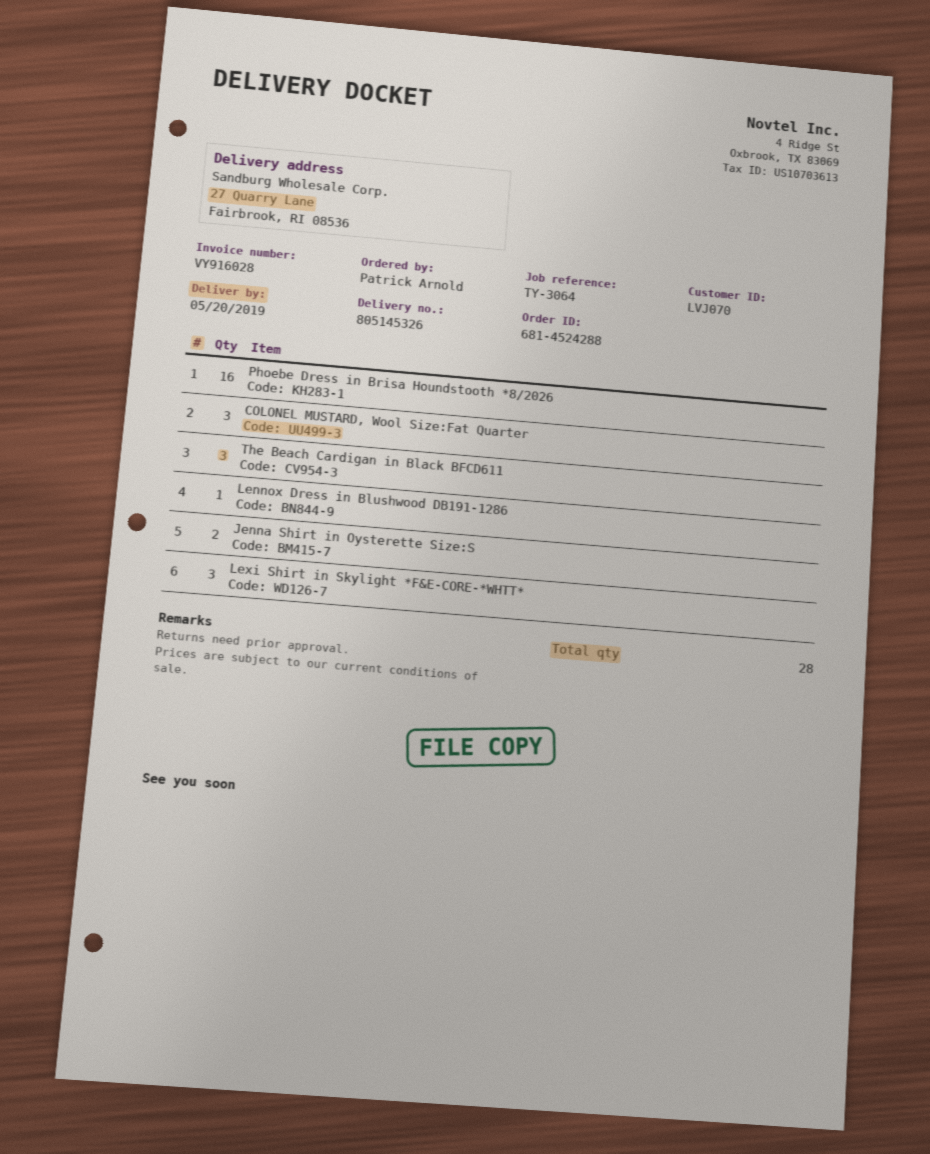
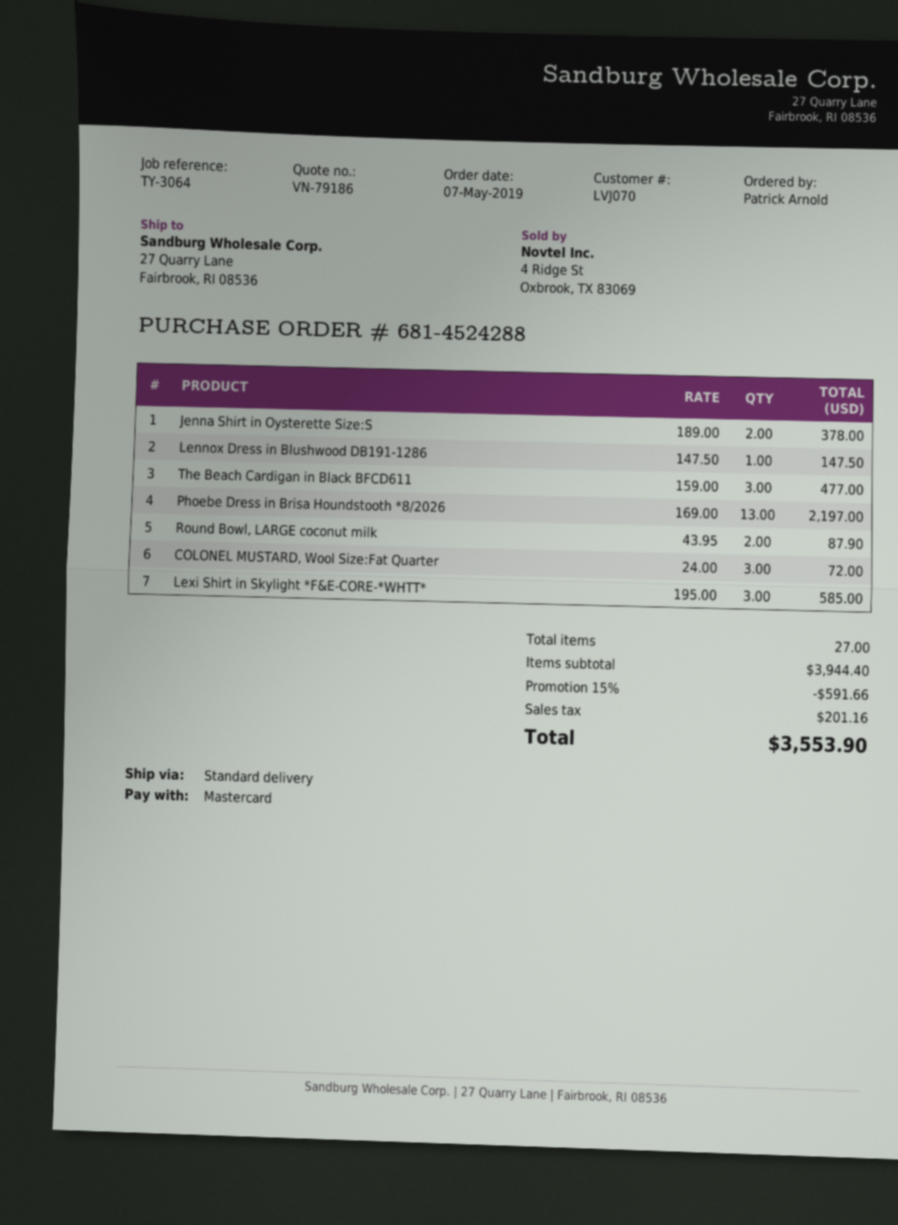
Phoebe Dress in Brisa Houndstooth *8/2026: 16 -> 13
Round Bowl, LARGE coconut milk: none -> 2
total quantity: 28 -> 27

